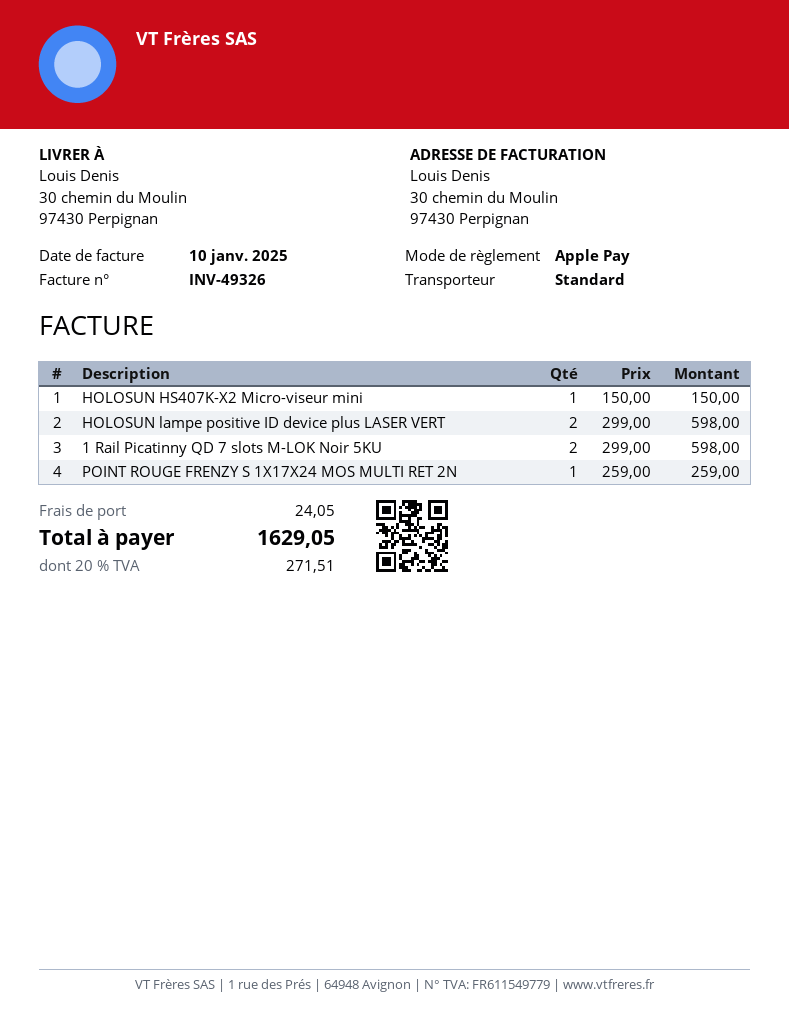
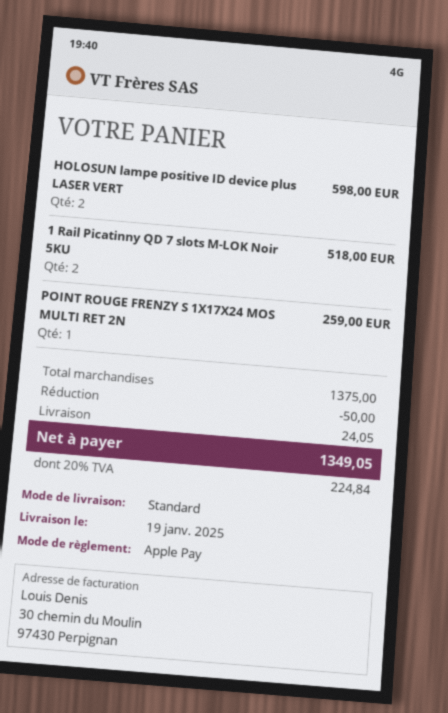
HOLOSUN HS407K-X2 Micro-viseur mini: 1 for 150.00 -> none
1 Rail Picatinny QD 7 slots M-LOK Noir 5KU: 2 for 598.00 -> 2 for 518.00
discount: none -> 50.00
tax: 20% = 271.51 -> 20% = 224.84
total: 1629.05 -> 1349.05

